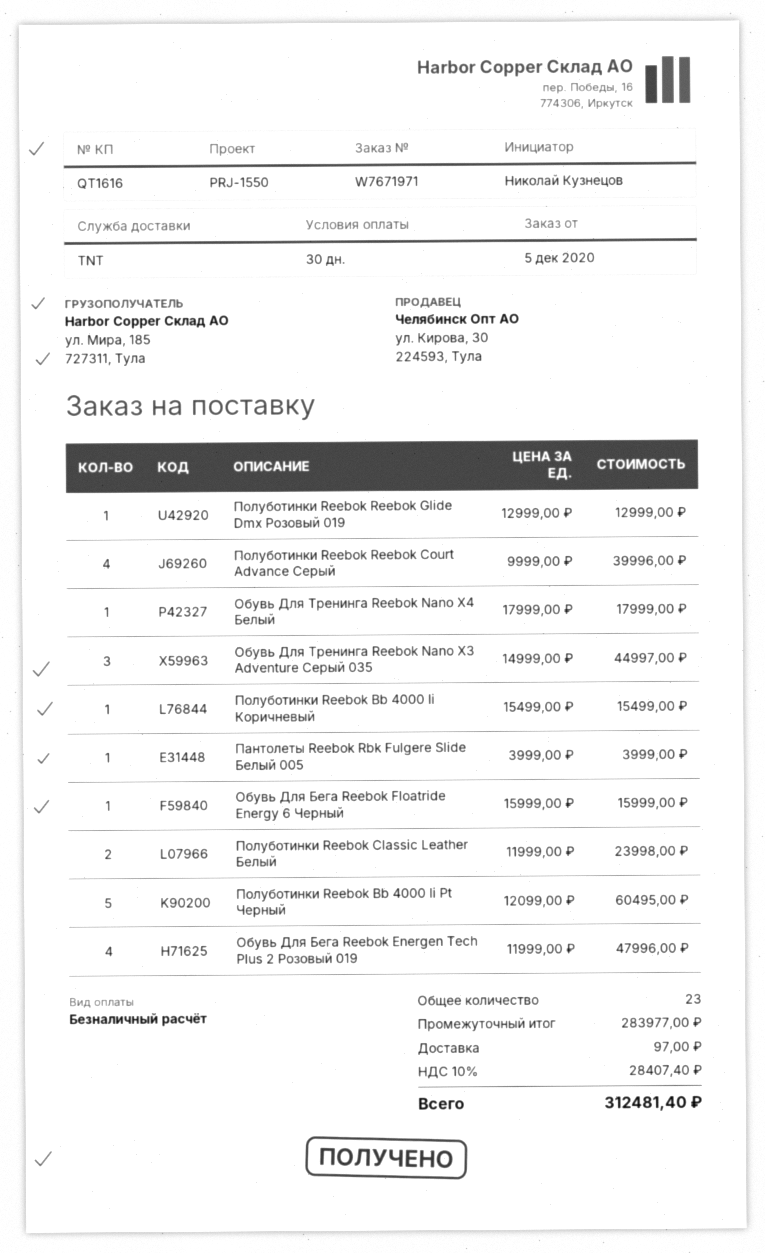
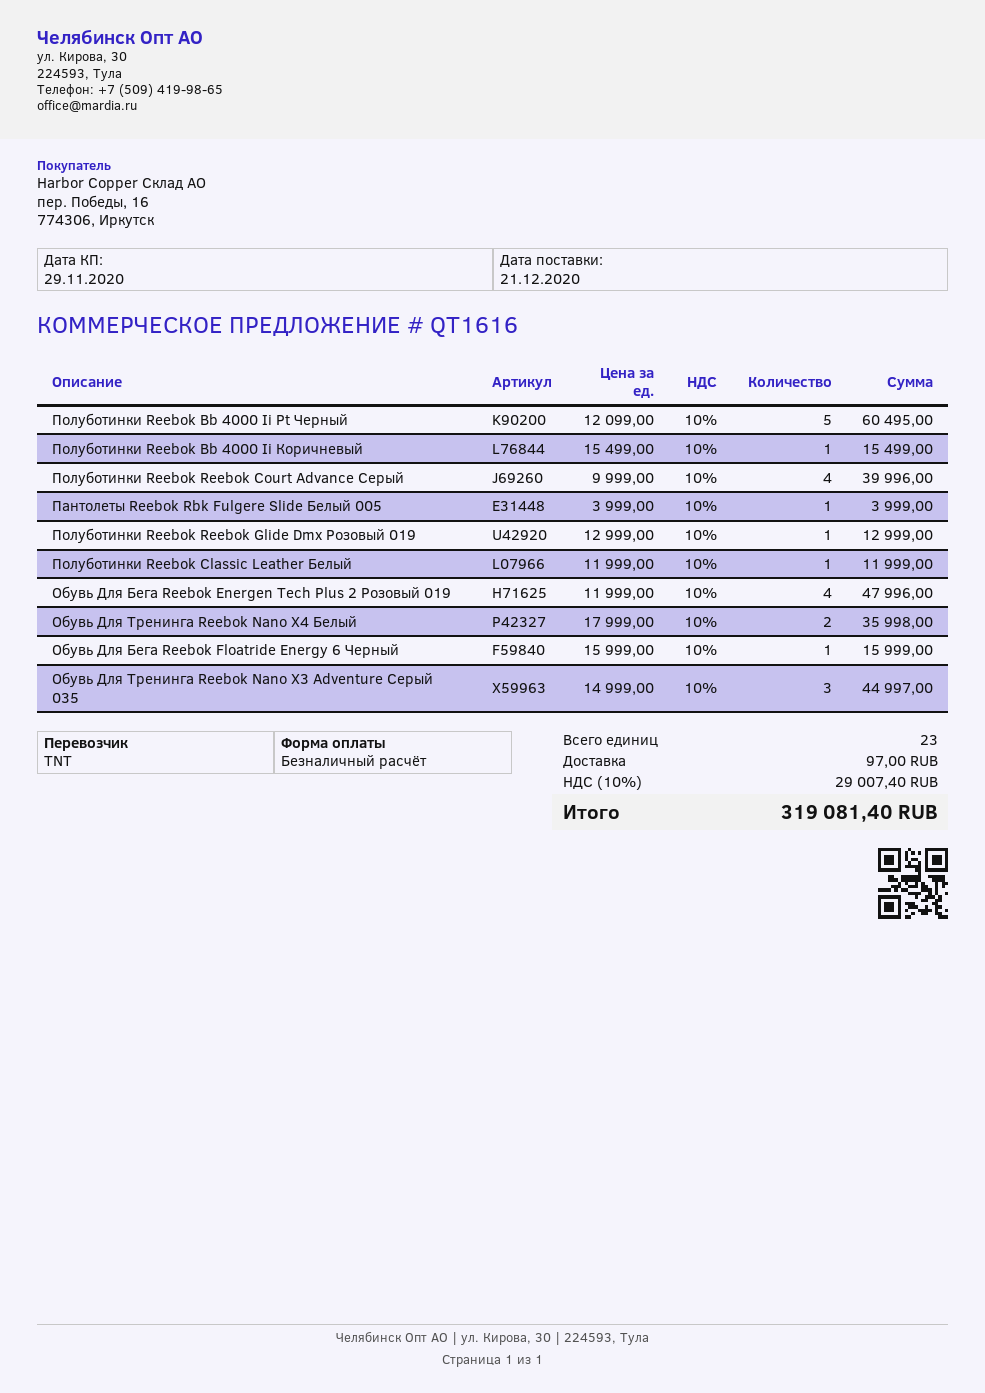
Обувь Для Тренинга Reebok Nano X4 Белый: 1 x 17999.00 = 17999.00 -> 2 x 17999.00 = 35998.00
Полуботинки Reebok Classic Leather Белый: 2 x 11999.00 = 23998.00 -> 1 x 11999.00 = 11999.00
tax: 10% = 28407.40 -> 10% = 29007.40
total: 312481.40 -> 319081.40

